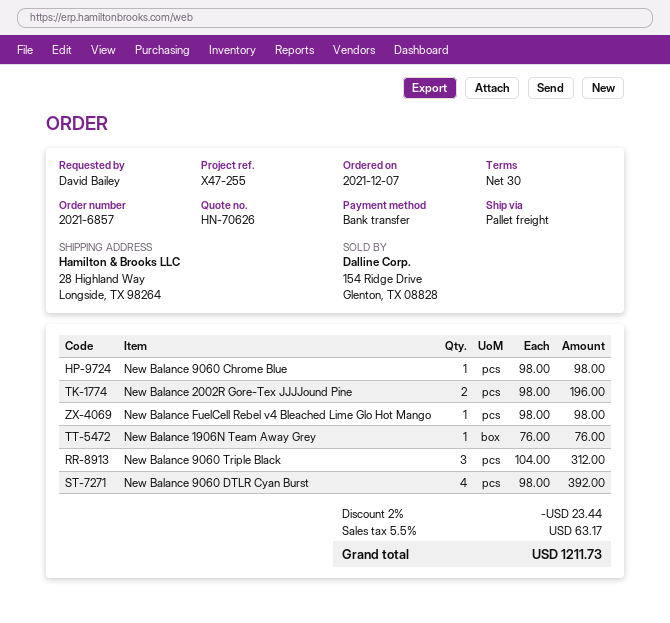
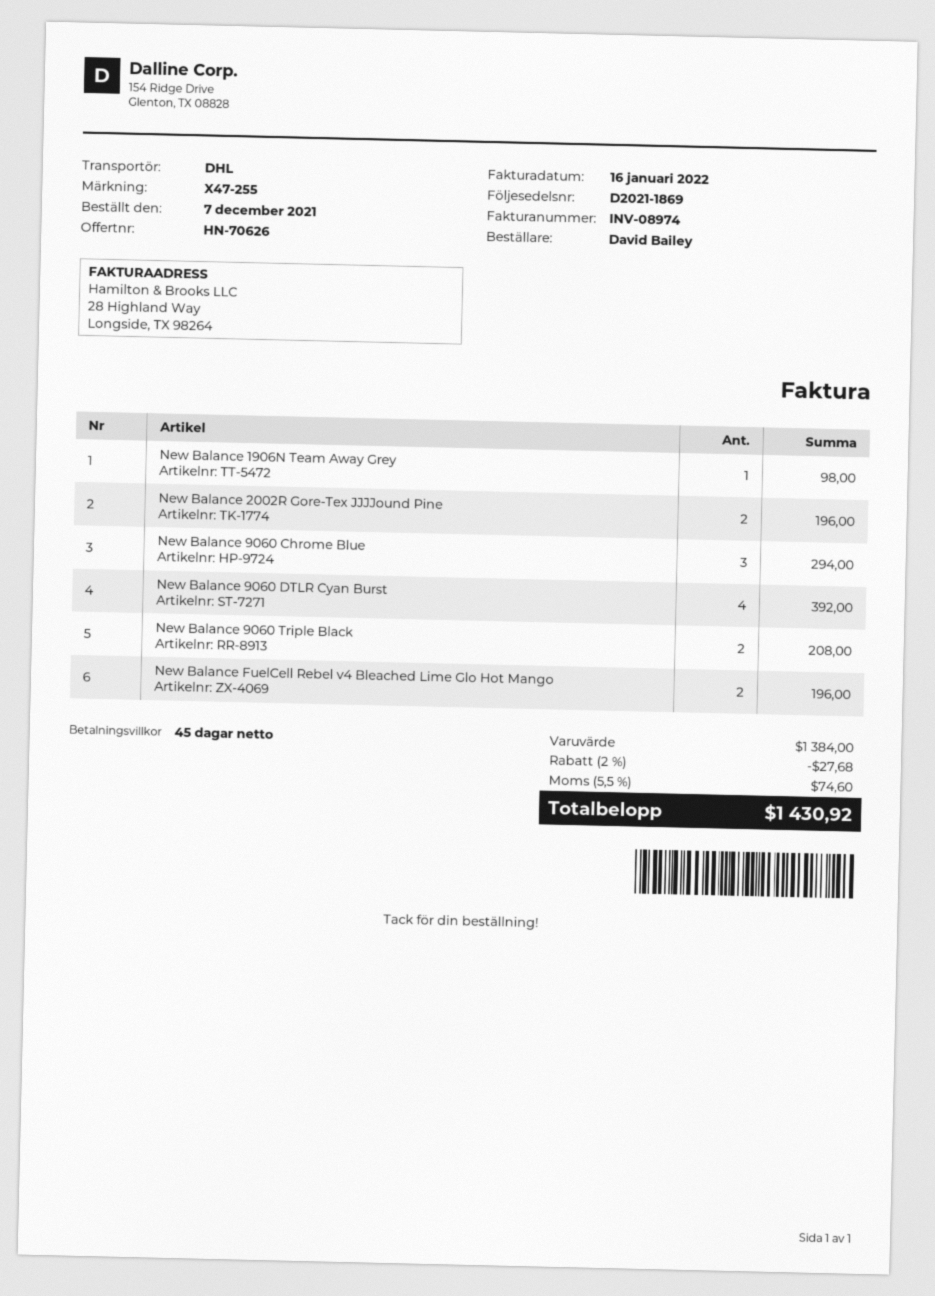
payment terms: 30 days -> 45 days
shipping method: pallet freight -> DHL
New Balance 9060 Chrome Blue: 1 for 98.00 -> 3 for 294.00
New Balance FuelCell Rebel v4 Bleached Lime Glo Hot Mango: 1 for 98.00 -> 2 for 196.00
New Balance 1906N Team Away Grey: 1 for 76.00 -> 1 for 98.00
New Balance 9060 Triple Black: 3 for 312.00 -> 2 for 208.00
discount: 2% = 23.44 -> 2% = 27.68
tax: 5.5% = 63.17 -> 5.5% = 74.60
total: 1211.73 -> 1430.92

